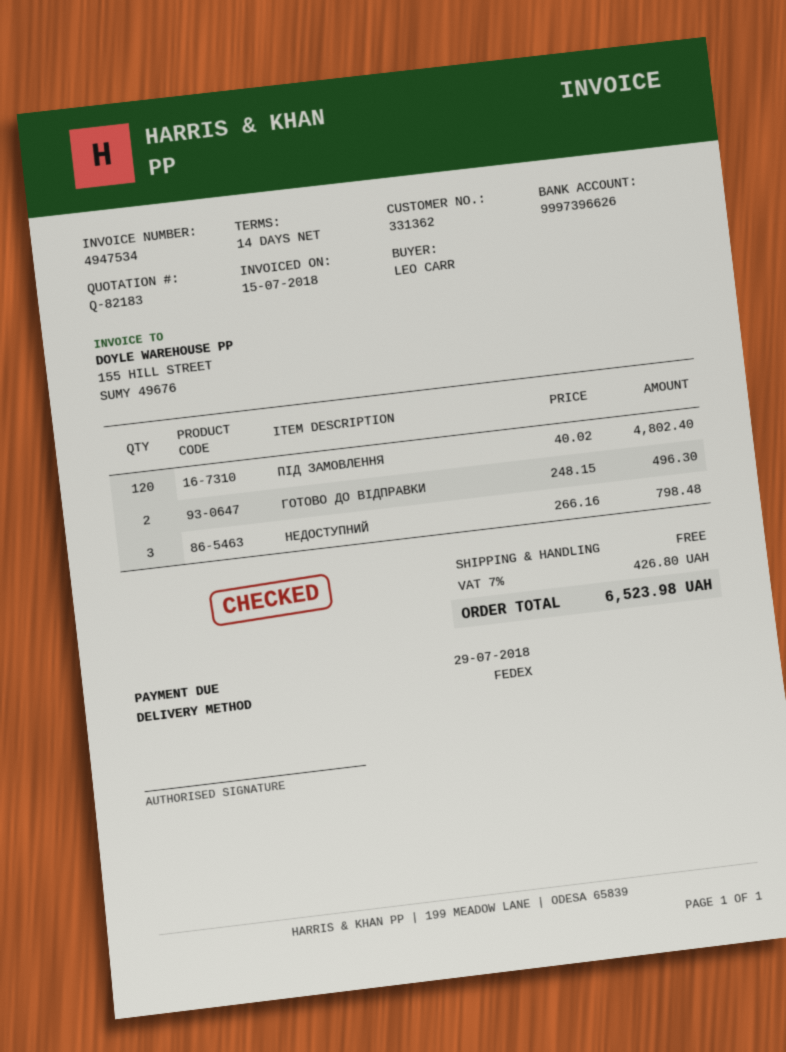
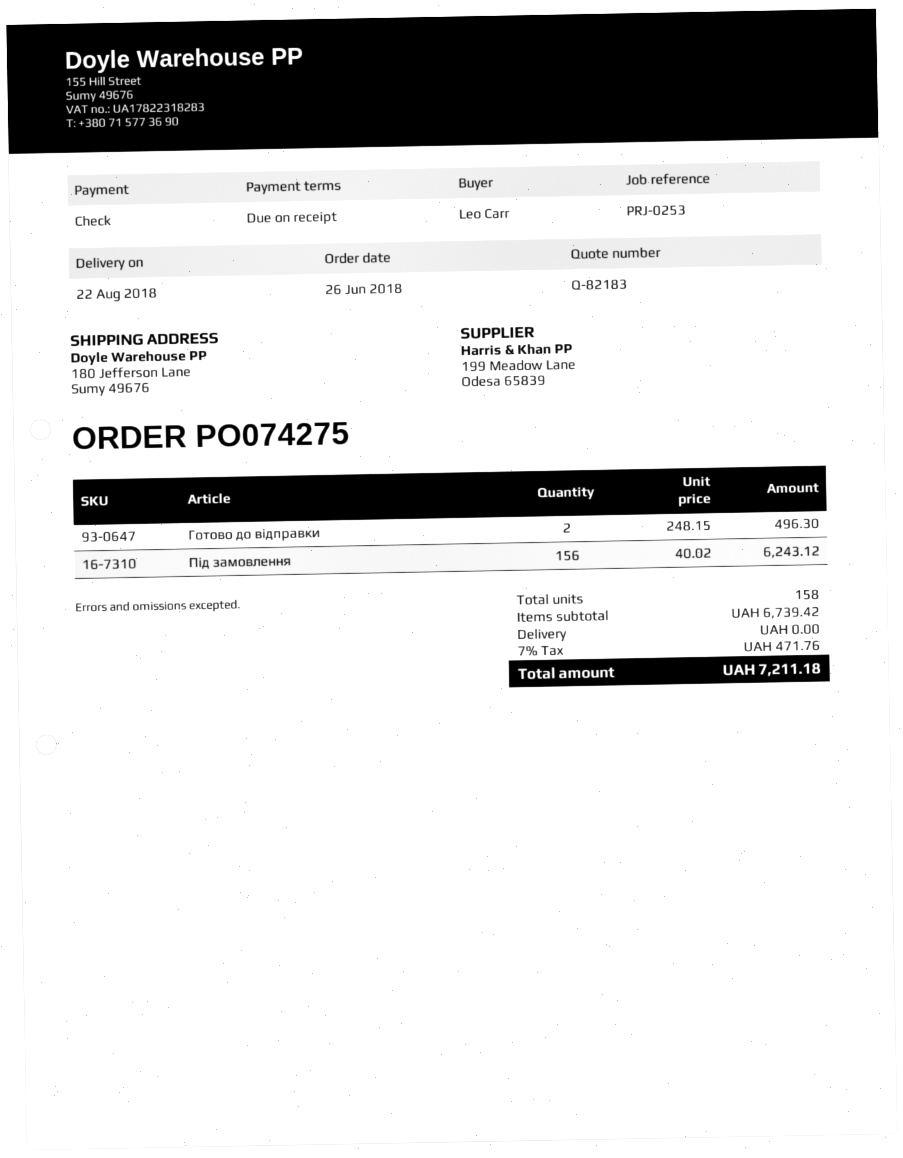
payment terms: 14 days -> on receipt
ПІД ЗАМОВЛЕННЯ: 120 x 40.02 = 4802.40 -> 156 x 40.02 = 6243.12
НЕДОСТУПНИЙ: 3 x 266.16 = 798.48 -> none
tax: 7% = 426.80 -> 7% = 471.76
total: 6523.98 -> 7211.18

